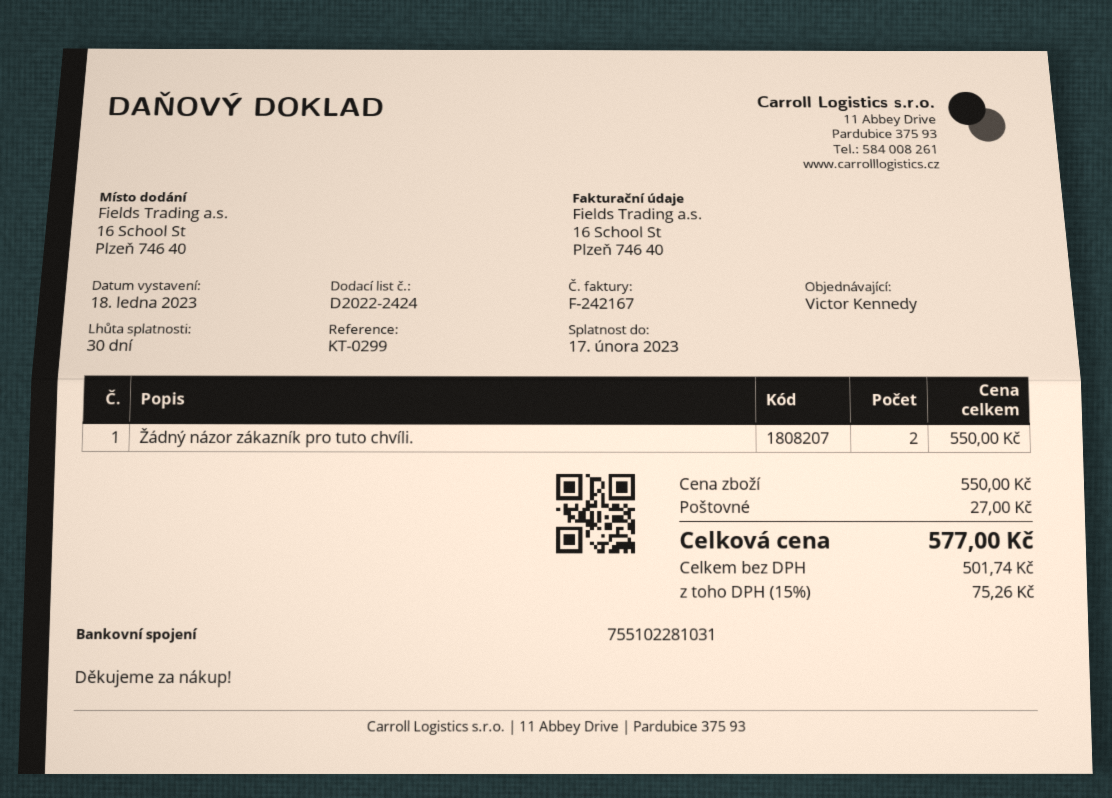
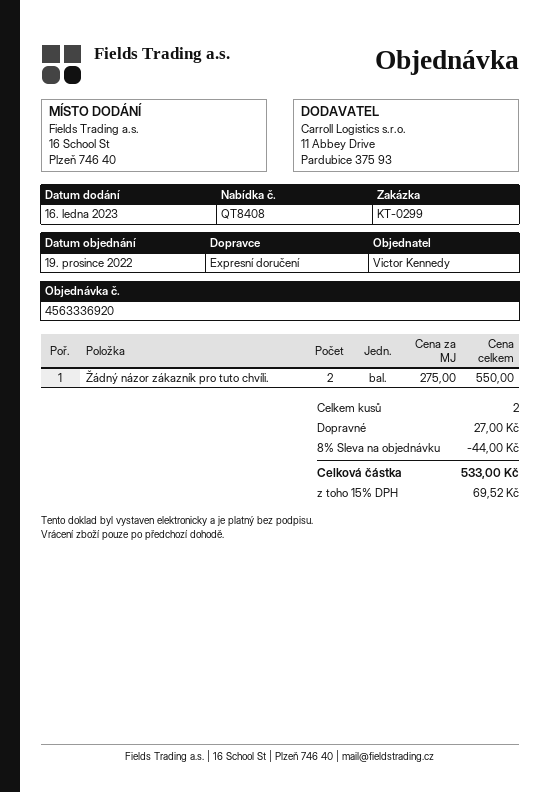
discount: none -> 8% = 44.00
tax: 15% = 75.26 -> 15% = 69.52
total: 577.00 -> 533.00

